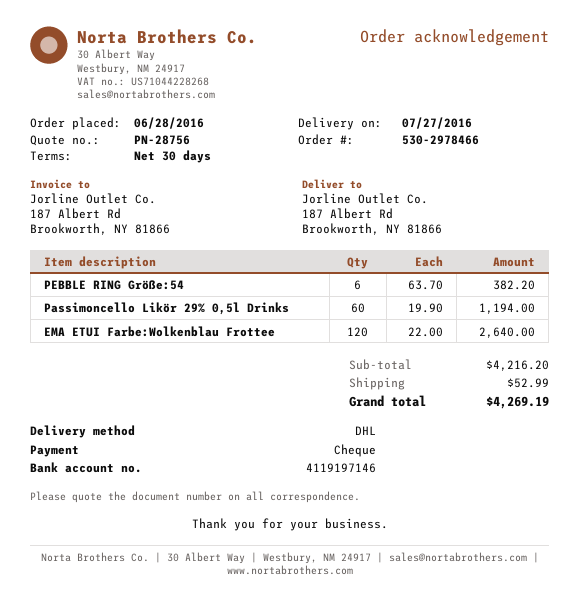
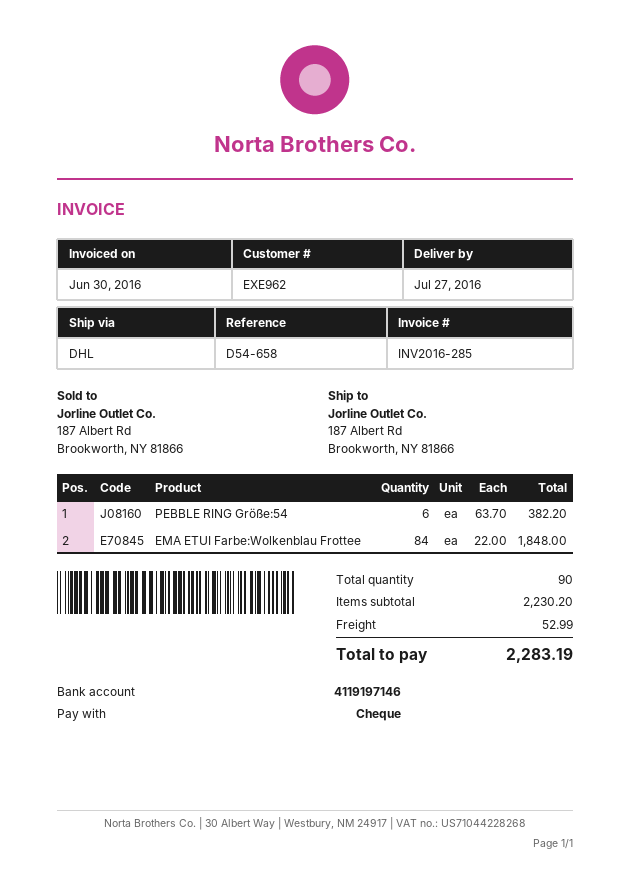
Passimoncello Likör 29% 0,5l Drinks: 60 x 19.90 = 1194.00 -> none
EMA ETUI Farbe:Wolkenblau Frottee: 120 x 22.00 = 2640.00 -> 84 x 22.00 = 1848.00
subtotal: 4216.20 -> 2230.20
total: 4269.19 -> 2283.19

